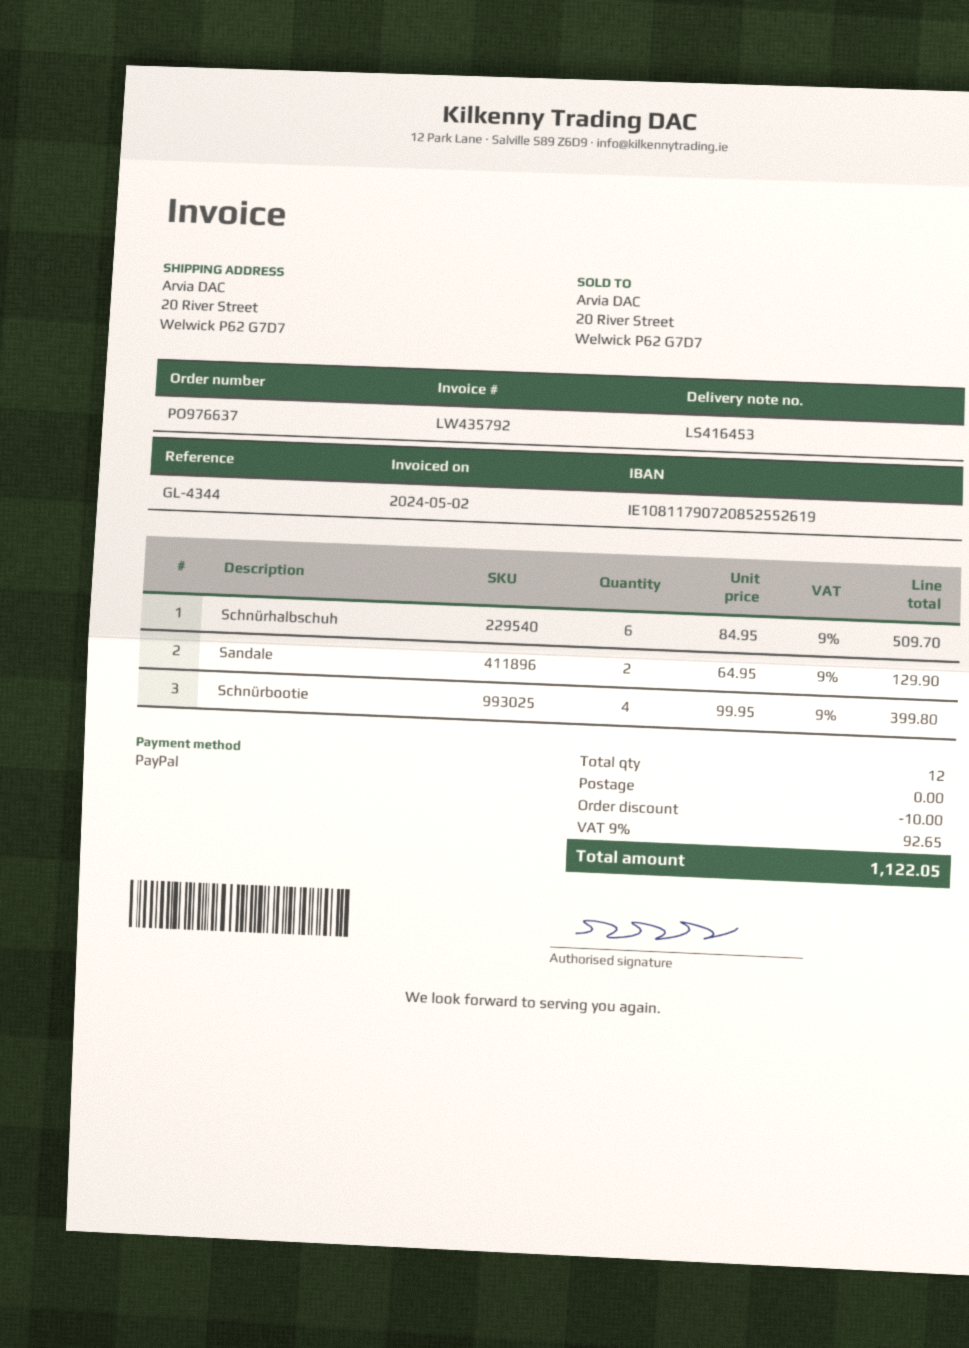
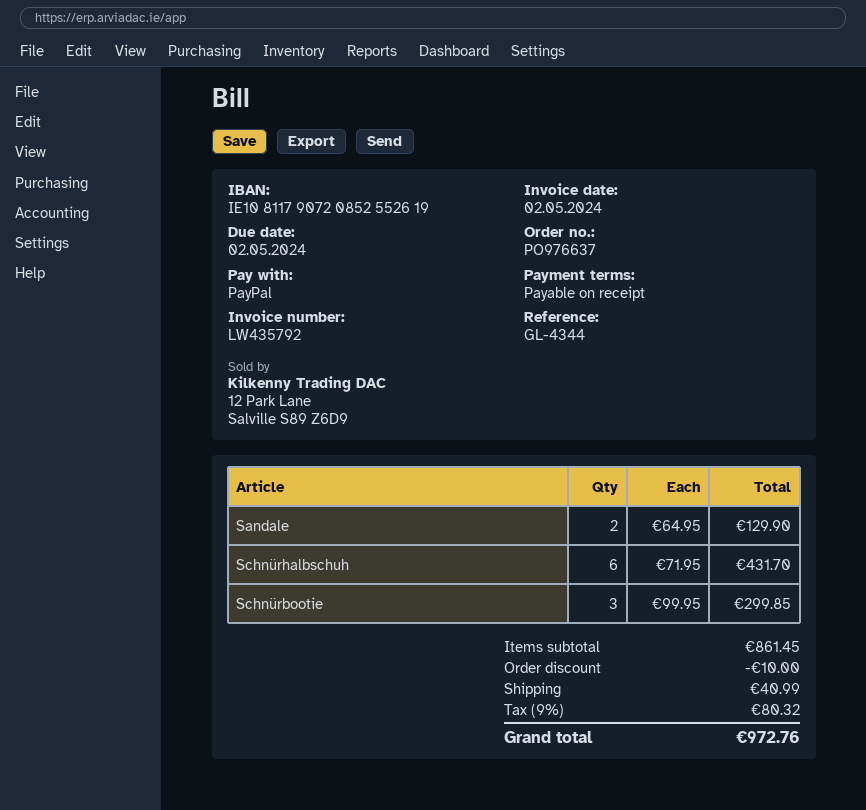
Schnürhalbschuh: 6 x 84.95 = 509.70 -> 6 x 71.95 = 431.70
Schnürbootie: 4 x 99.95 = 399.80 -> 3 x 99.95 = 299.85
shipping: 0.00 -> 40.99
tax: 9% = 92.65 -> 9% = 80.32
total: 1122.05 -> 972.76

